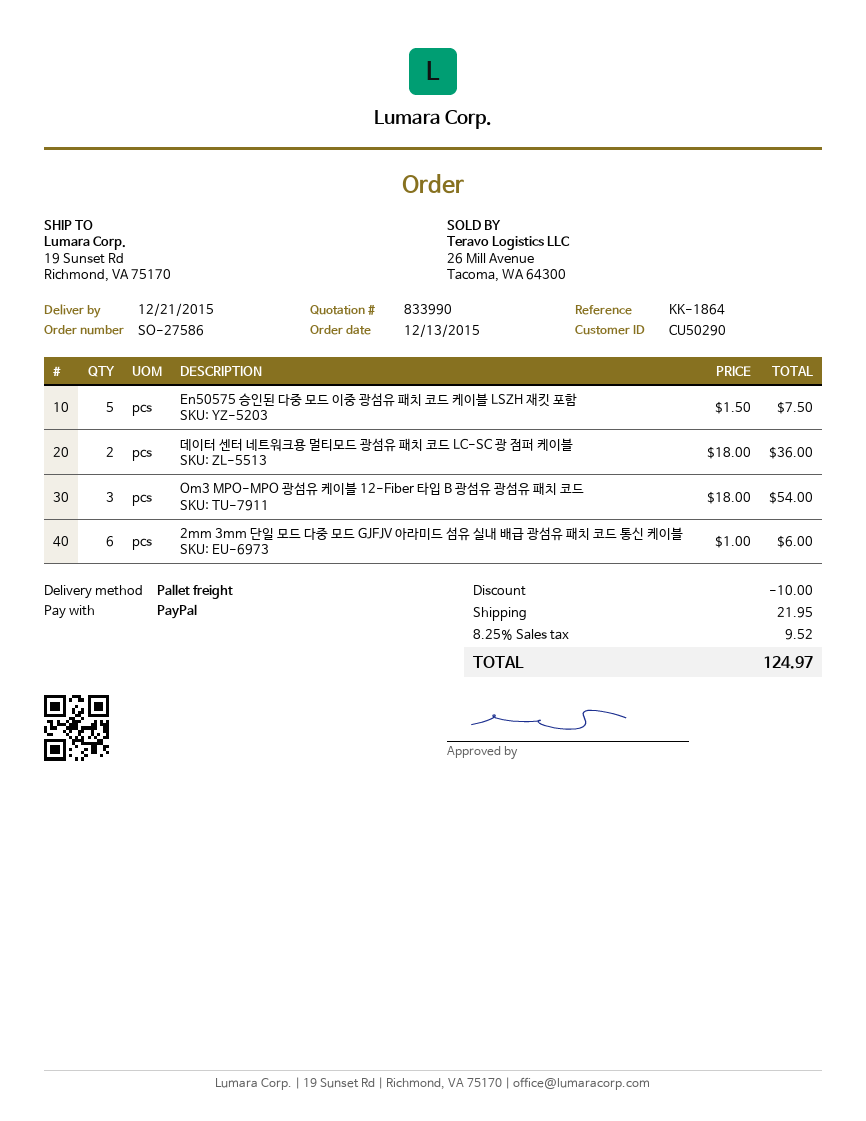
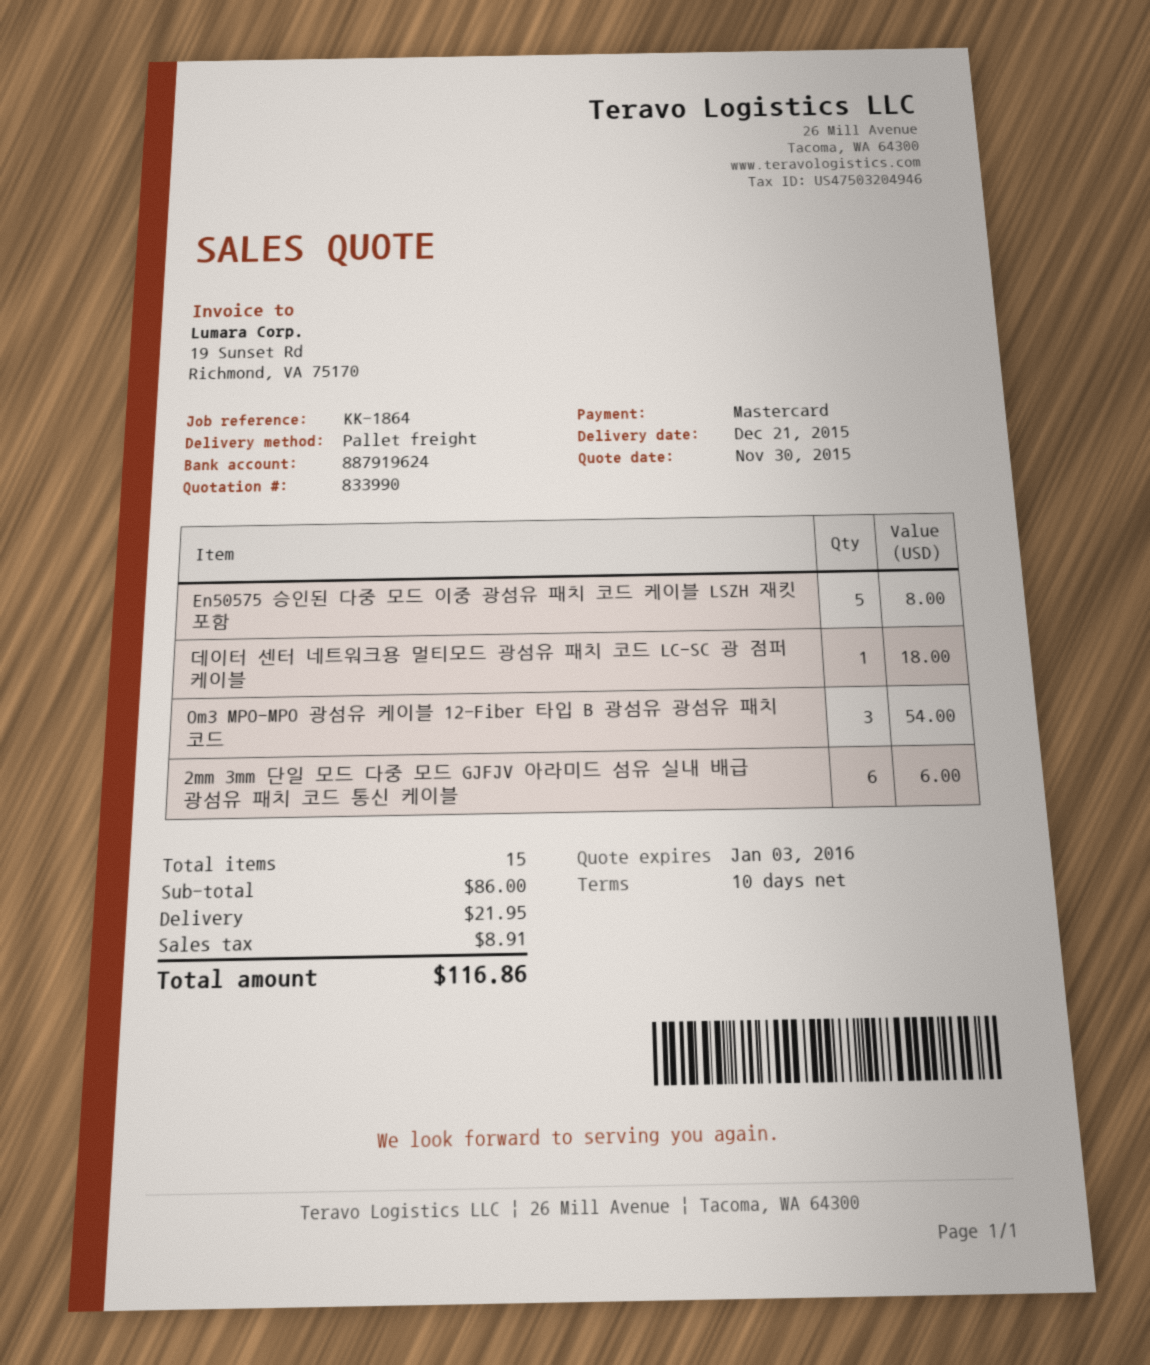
payment method: PayPal -> Mastercard
En50575 승인된 다중 모드 이중 광섬유 패치 코드 케이블 LSZH 재킷 포함: 5 for 7.50 -> 5 for 8.00
데이터 센터 네트워크용 멀티모드 광섬유 패치 코드 LC-SC 광 점퍼 케이블: 2 for 36.00 -> 1 for 18.00
discount: 10.00 -> none
tax: 9.52 -> 8.91
total: 124.97 -> 116.86

